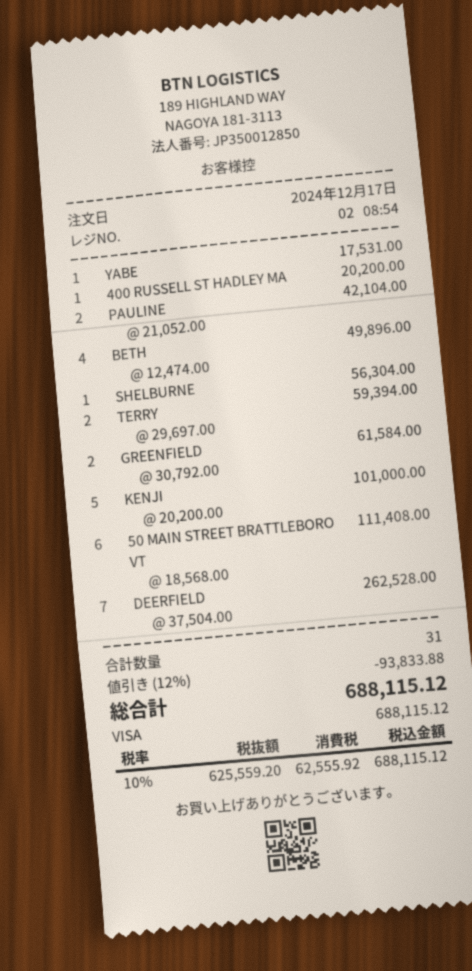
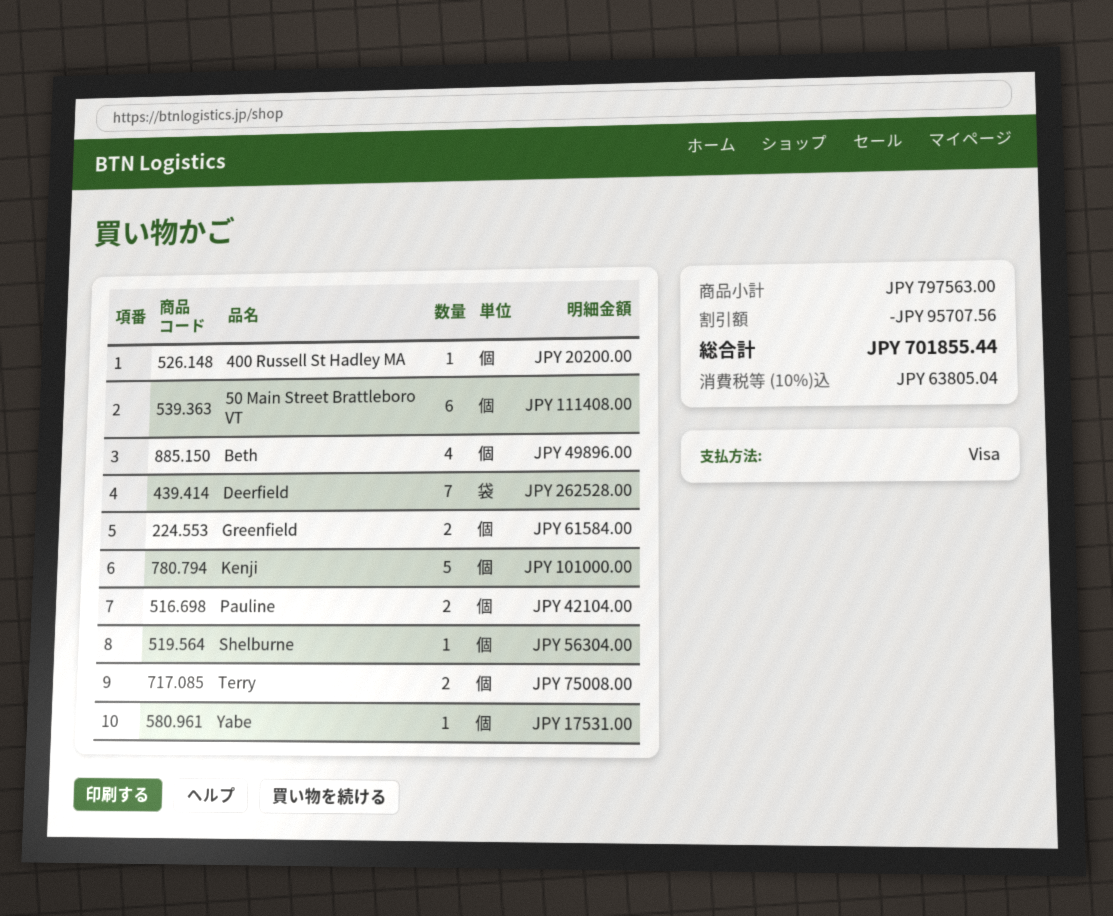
TERRY: 2 for 59394.00 -> 2 for 75008.00
discount: 93833.88 -> 95707.56
tax: 10% = 62555.92 -> 10% = 63805.04
total: 688115.12 -> 701855.44

